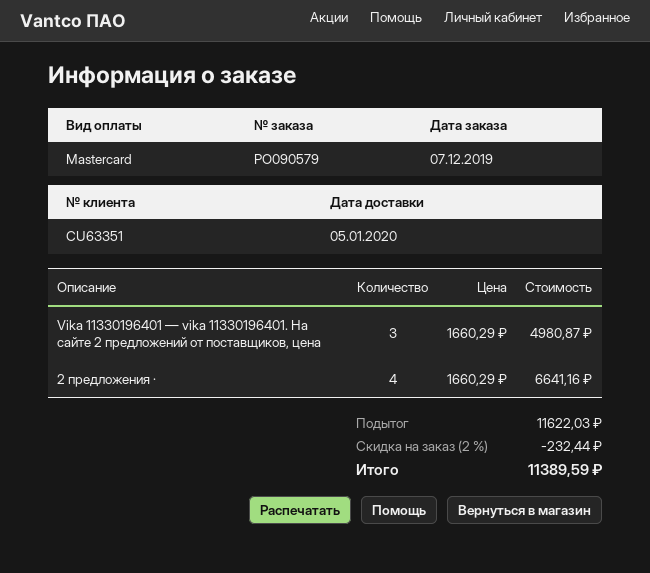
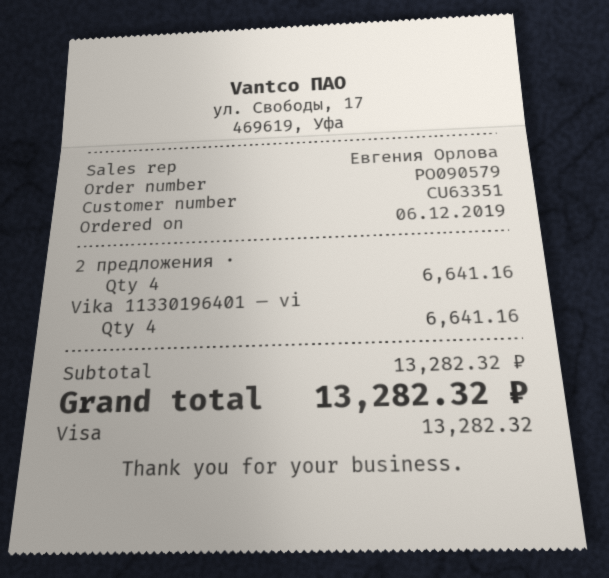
order date: 2019-12-07 -> 2019-12-06
payment method: Mastercard -> Visa
Vika 11330196401 — vika 11330196401. На сайте 2 предложений от поставщиков, цена: 3 for 4980.87 -> 4 for 6641.16
subtotal: 11622.03 -> 13282.32
discount: 2% = 232.44 -> none
total: 11389.59 -> 13282.32

